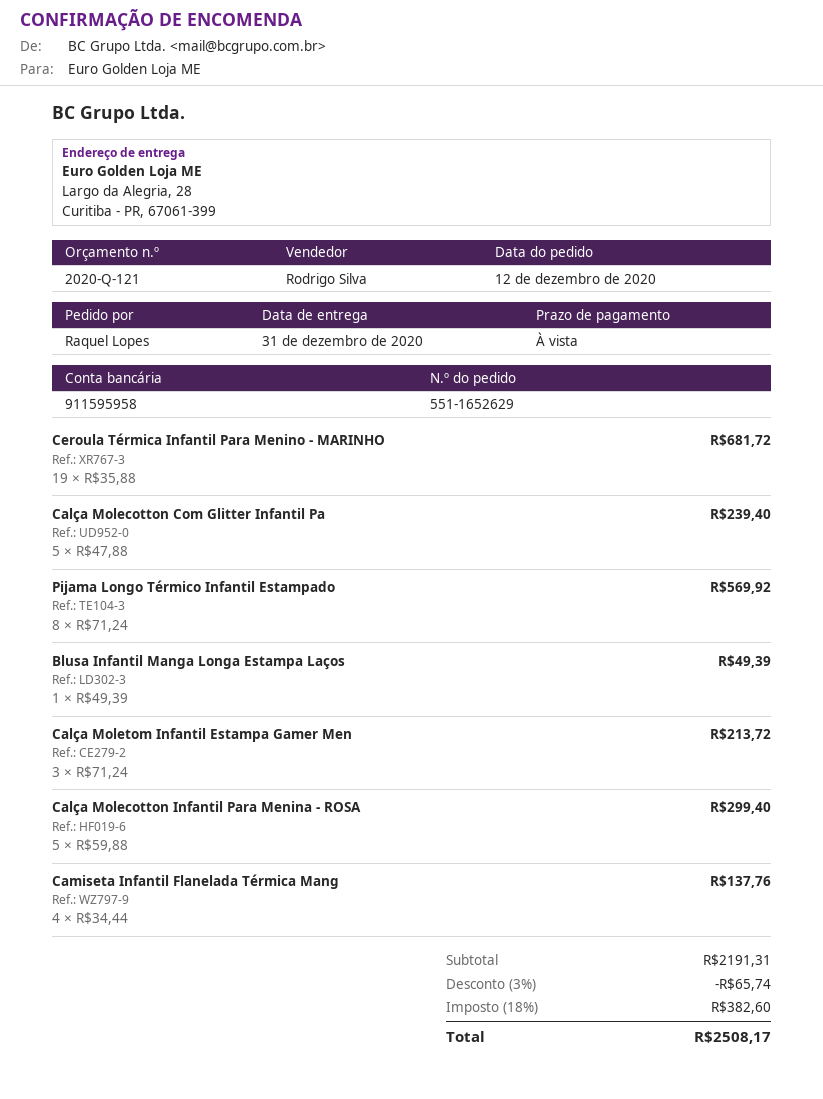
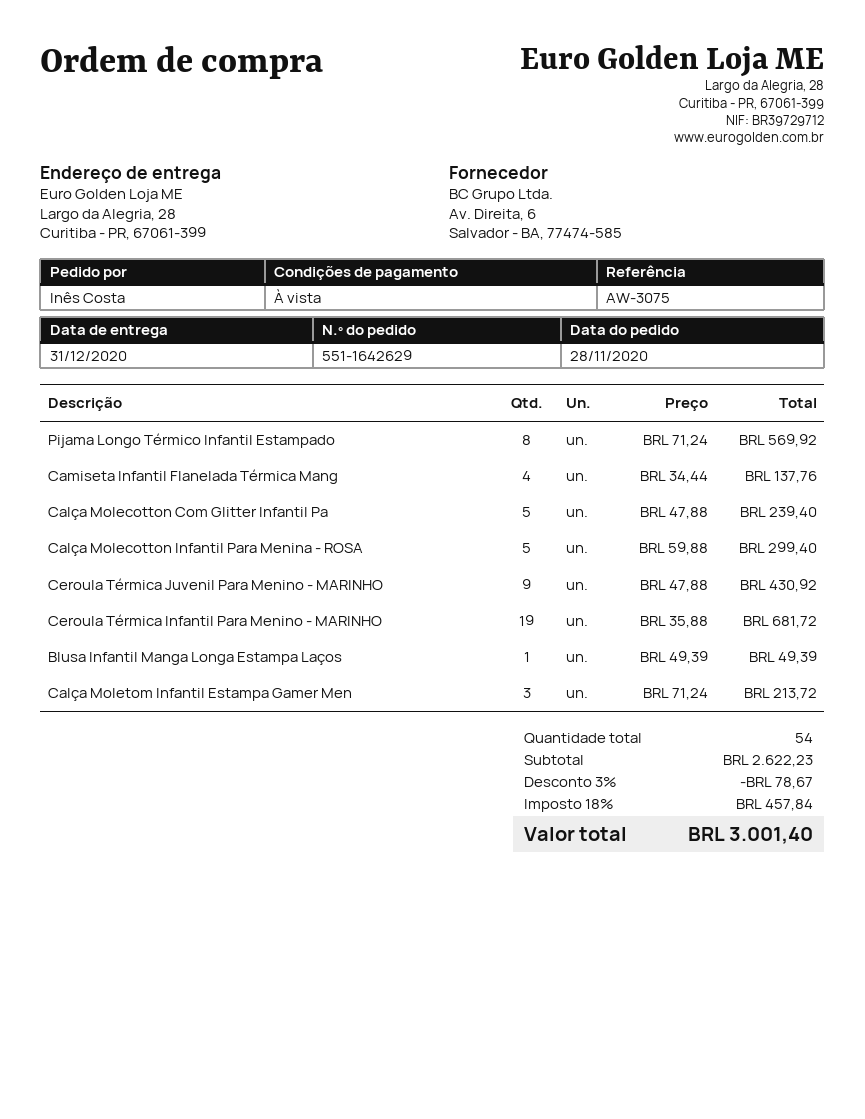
order number: 551-1652629 -> 551-1642629
order date: 2020-12-12 -> 2020-11-28
ordered by: Raquel Lopes -> Inês Costa
Ceroula Térmica Juvenil Para Menino - MARINHO: none -> 9 x 47.88 = 430.92
subtotal: 2191.31 -> 2622.23
discount: 3% = 65.74 -> 3% = 78.67
tax: 18% = 382.60 -> 18% = 457.84
total: 2508.17 -> 3001.40

